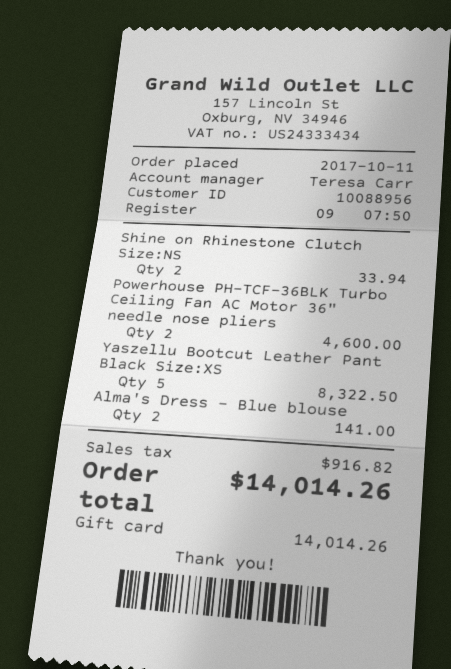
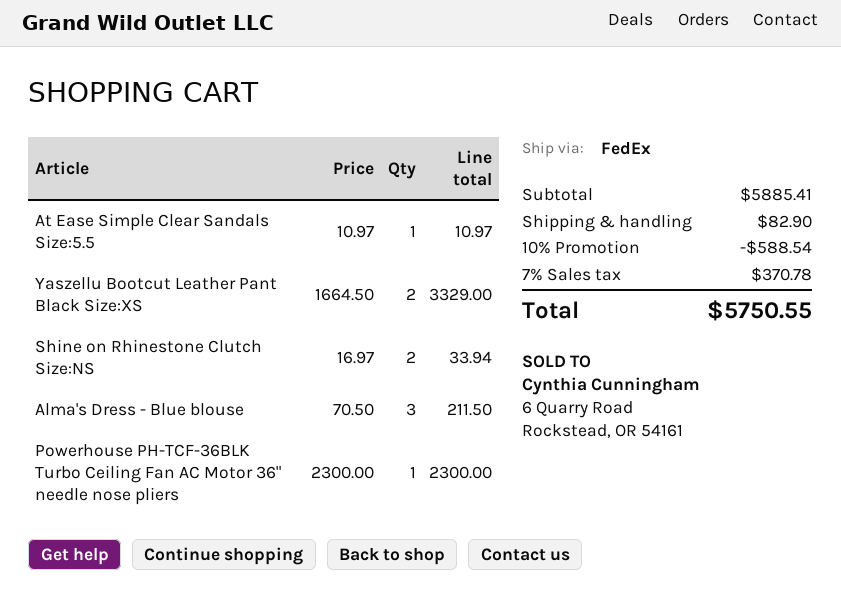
Powerhouse PH-TCF-36BLK Turbo Ceiling Fan AC Motor 36" needle nose pliers: 2 for 4600.00 -> 1 for 2300.00
Yaszellu Bootcut Leather Pant Black Size:XS: 5 for 8322.50 -> 2 for 3329.00
Alma's Dress - Blue blouse: 2 for 141.00 -> 3 for 211.50
At Ease Simple Clear Sandals Size:5.5: none -> 1 for 10.97
discount: none -> 10% = 588.54
shipping: none -> 82.90
tax: 916.82 -> 370.78
total: 14014.26 -> 5750.55

